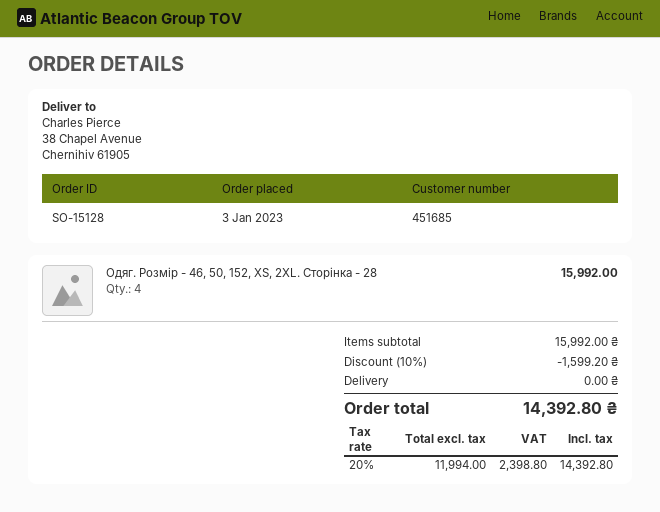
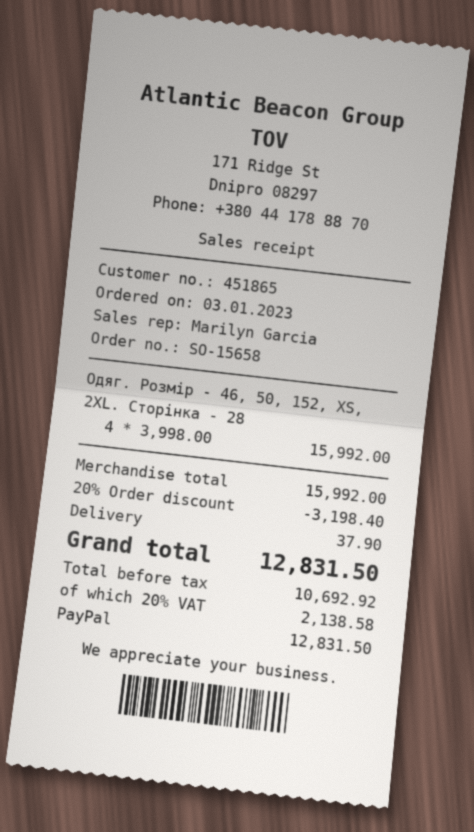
order number: SO-15128 -> SO-15658
customer number: 451685 -> 451865
discount: 10% = 1599.20 -> 20% = 3198.40
shipping: 0.00 -> 37.90
net: 11994.00 -> 10692.92
tax: 20% = 2398.80 -> 20% = 2138.58
total: 14392.80 -> 12831.50

